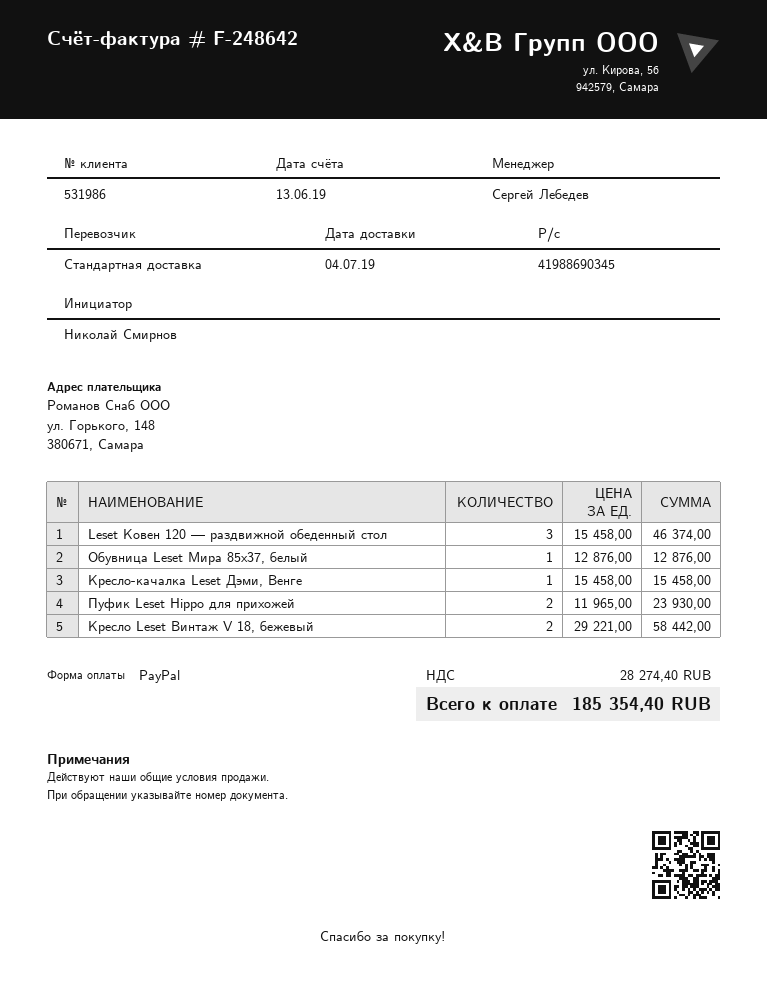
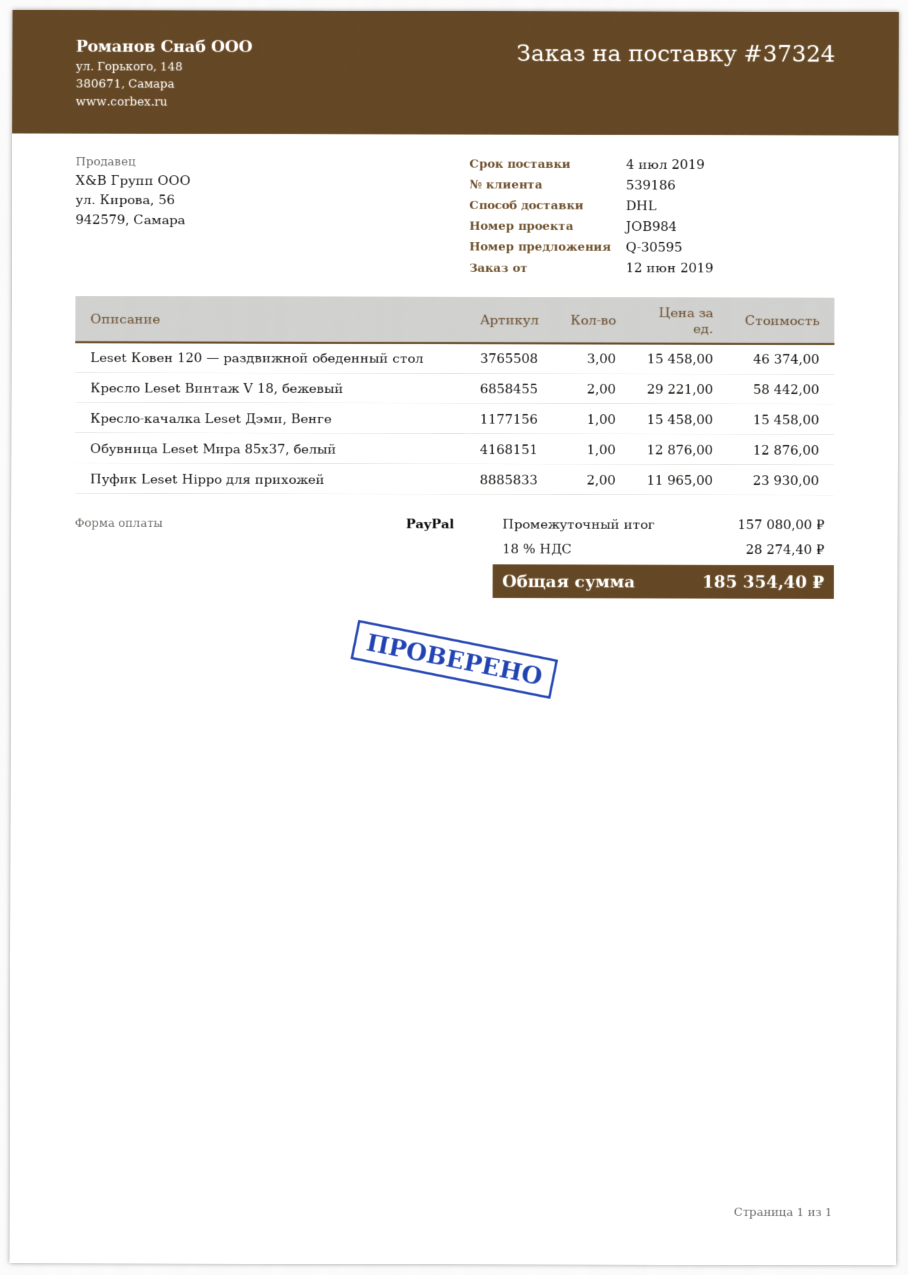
customer number: 531986 -> 539186
shipping method: standard -> DHL

